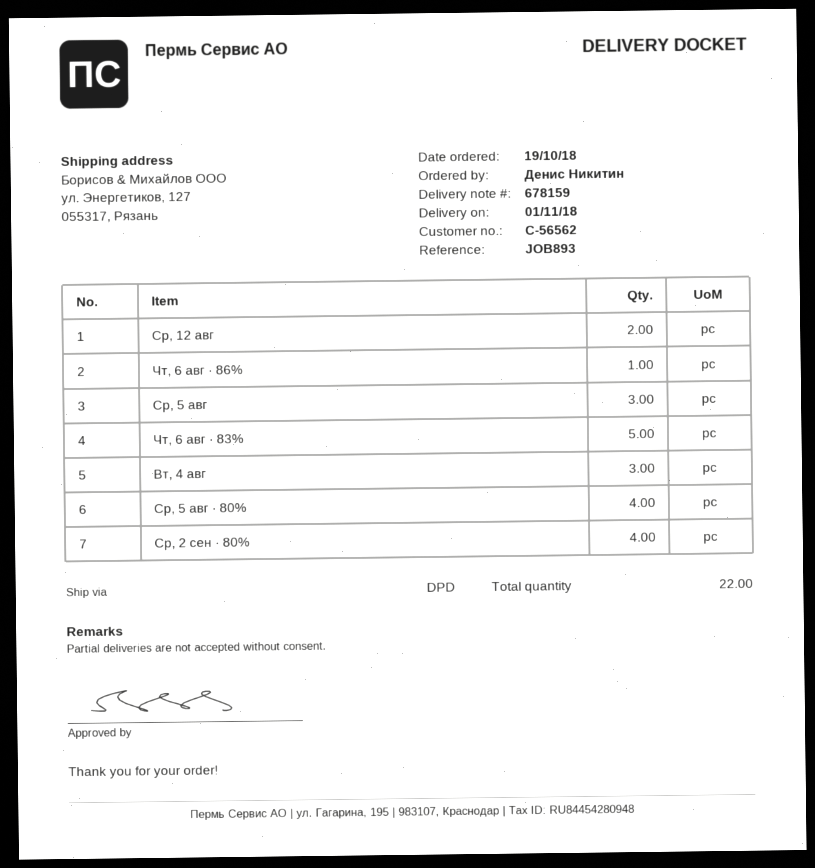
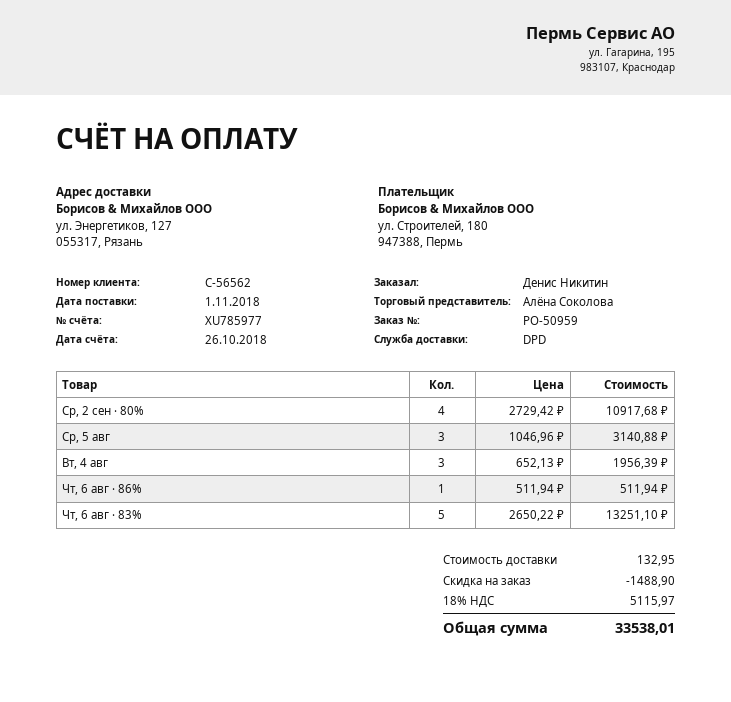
Ср, 12 авг: 2 -> none
Ср, 5 авг · 80%: 4 -> none

